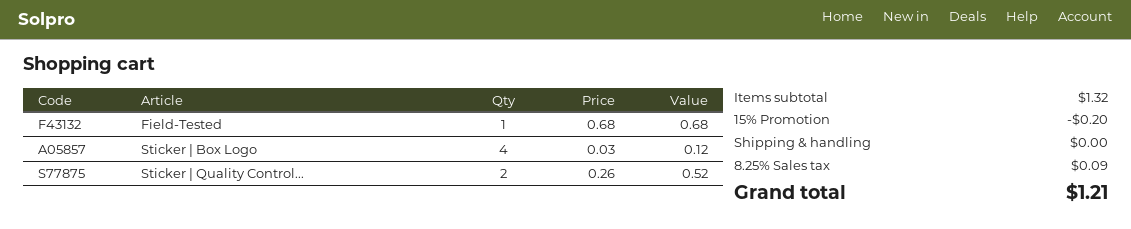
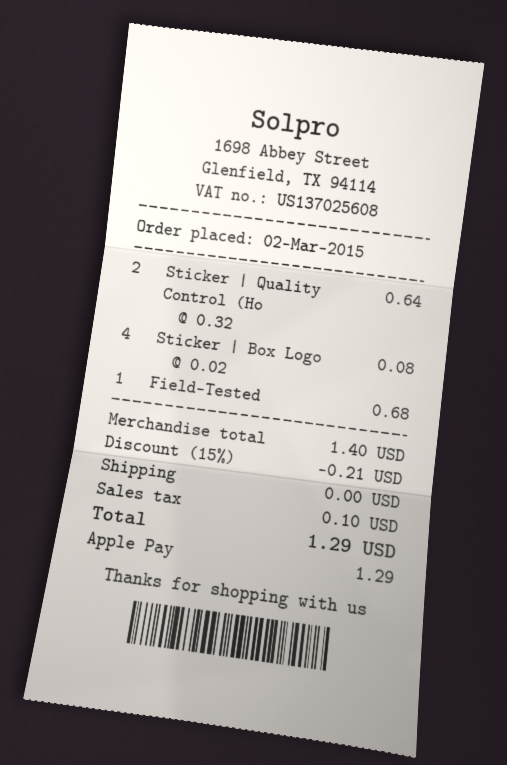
Sticker | Box Logo: 4 x 0.03 = 0.12 -> 4 x 0.02 = 0.08
Sticker | Quality Control...: 2 x 0.26 = 0.52 -> 2 x 0.32 = 0.64
subtotal: 1.32 -> 1.40
discount: 15% = 0.20 -> 15% = 0.21
tax: 0.09 -> 0.10
total: 1.21 -> 1.29

